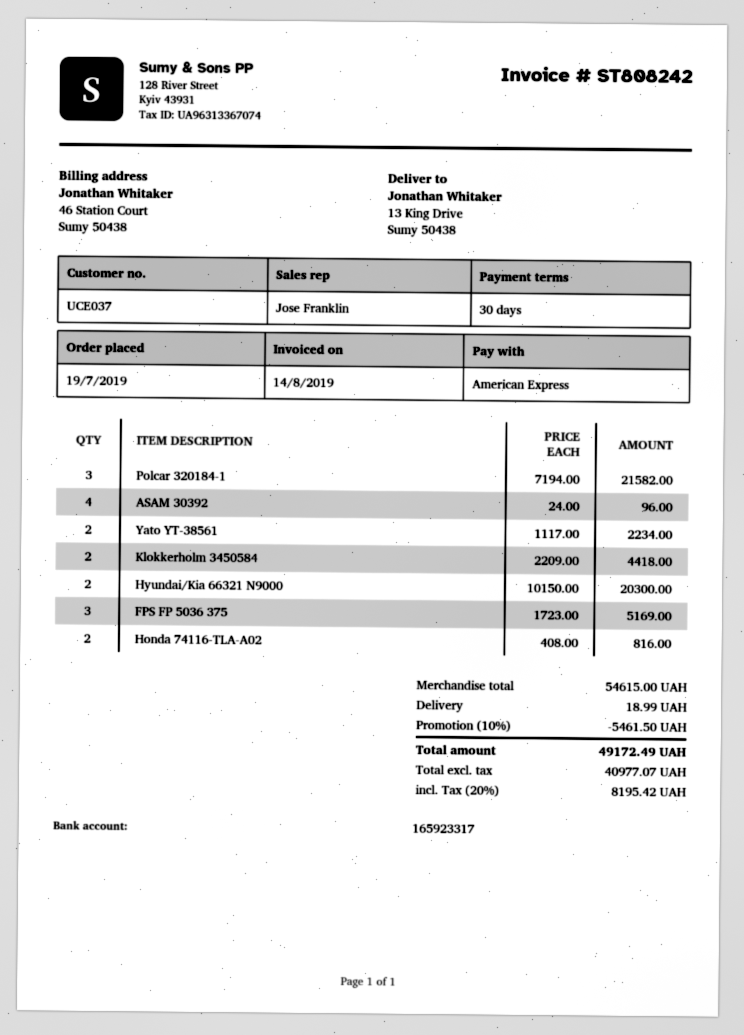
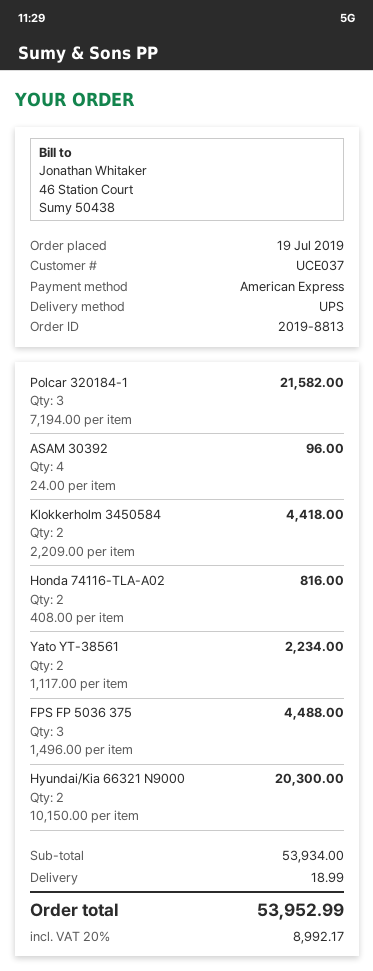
FPS FP 5036 375: 3 x 1723.00 = 5169.00 -> 3 x 1496.00 = 4488.00
subtotal: 54615.00 -> 53934.00
discount: 10% = 5461.50 -> none
tax: 20% = 8195.42 -> 20% = 8992.17
total: 49172.49 -> 53952.99

